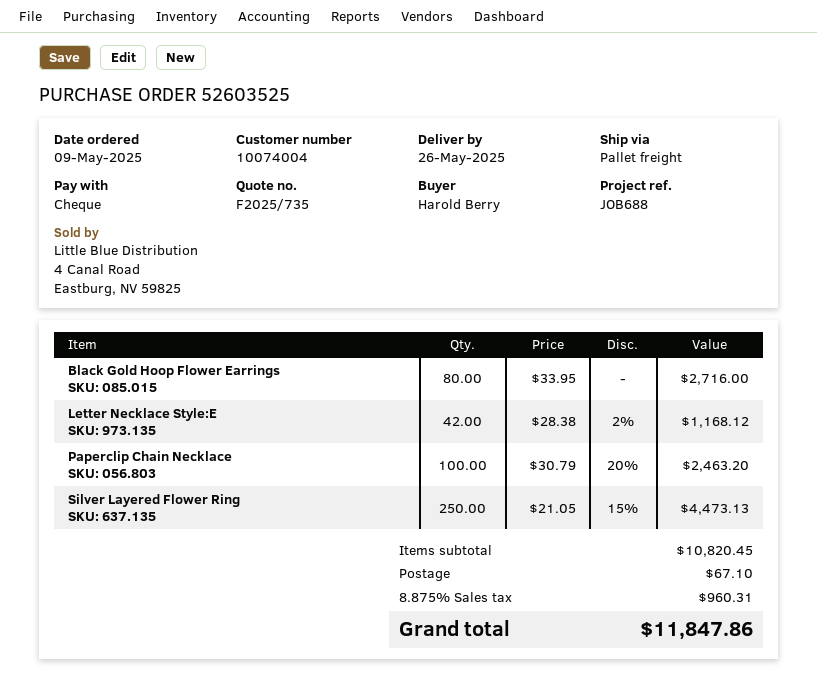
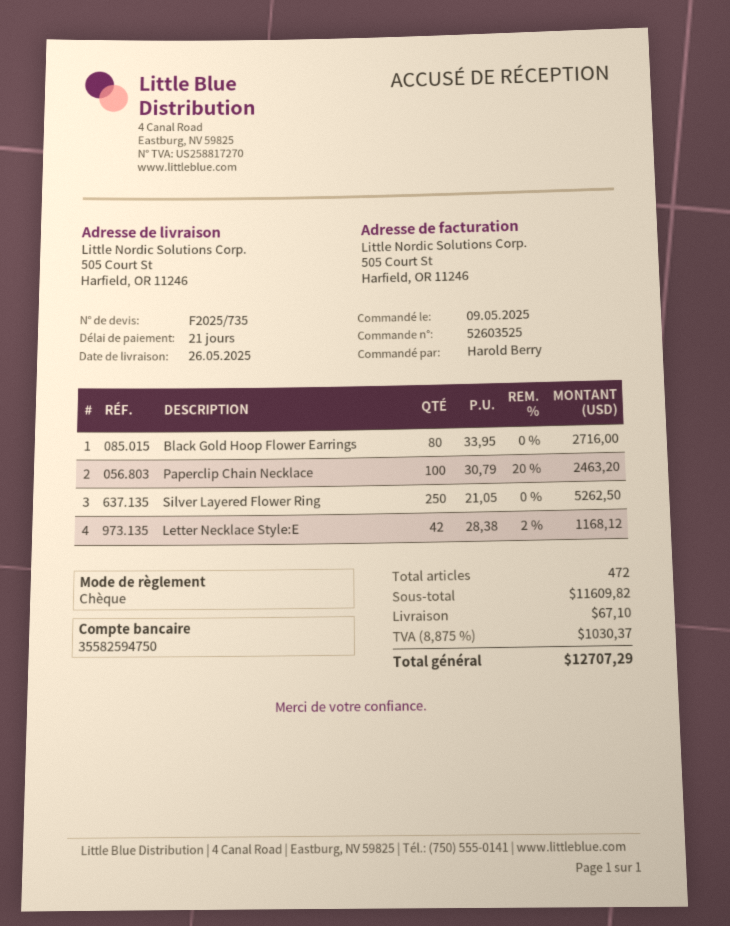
Silver Layered Flower Ring: 250 x 21.05 - 15% = 4473.13 -> 250 x 21.05 = 5262.50
subtotal: 10820.45 -> 11609.82
tax: 8.875% = 960.31 -> 8.875% = 1030.37
total: 11847.86 -> 12707.29

